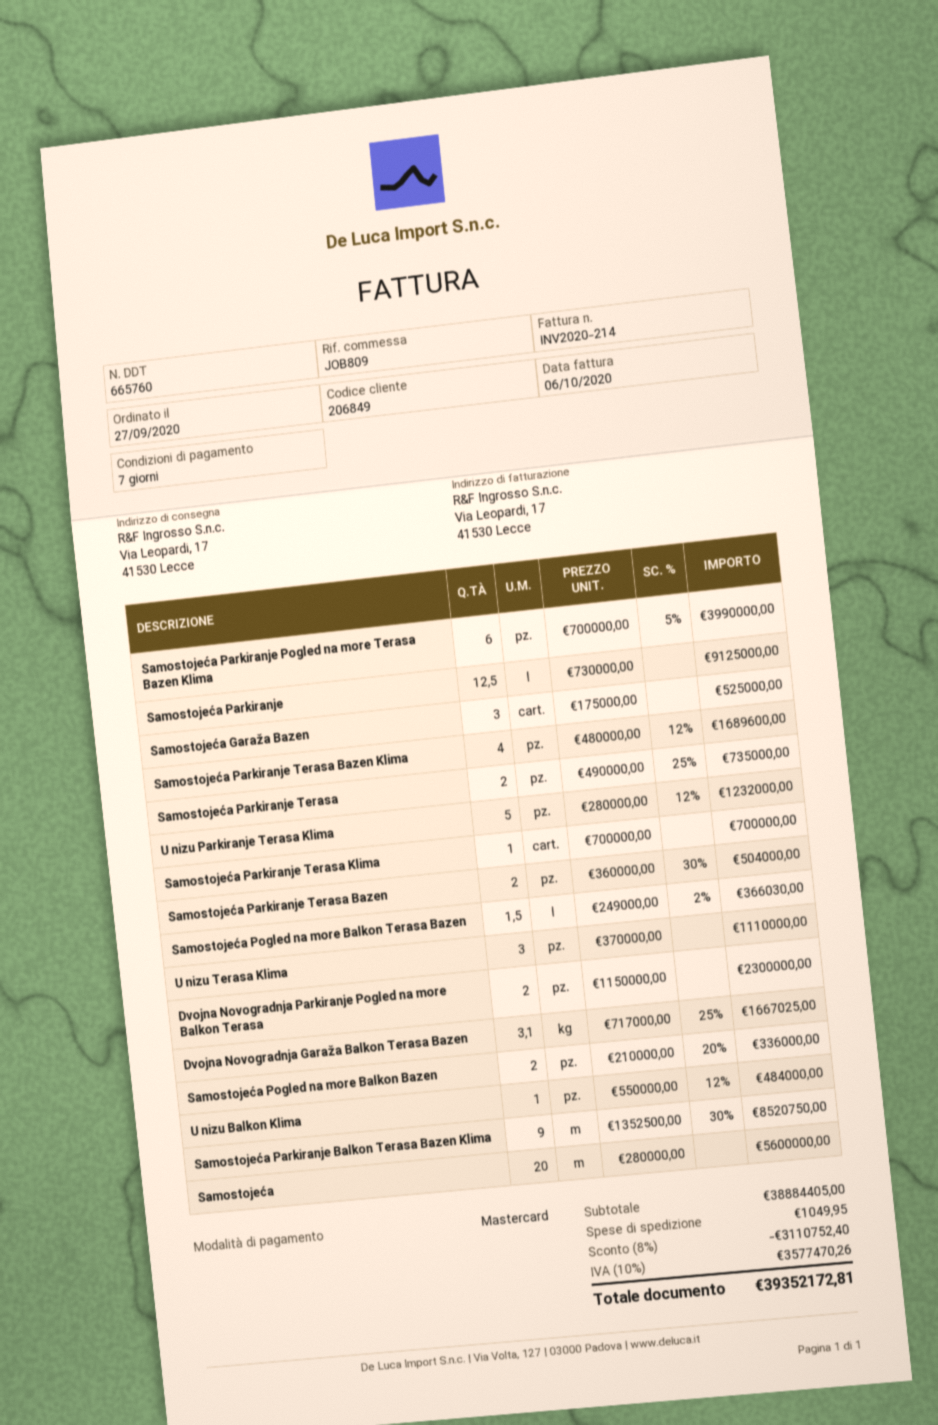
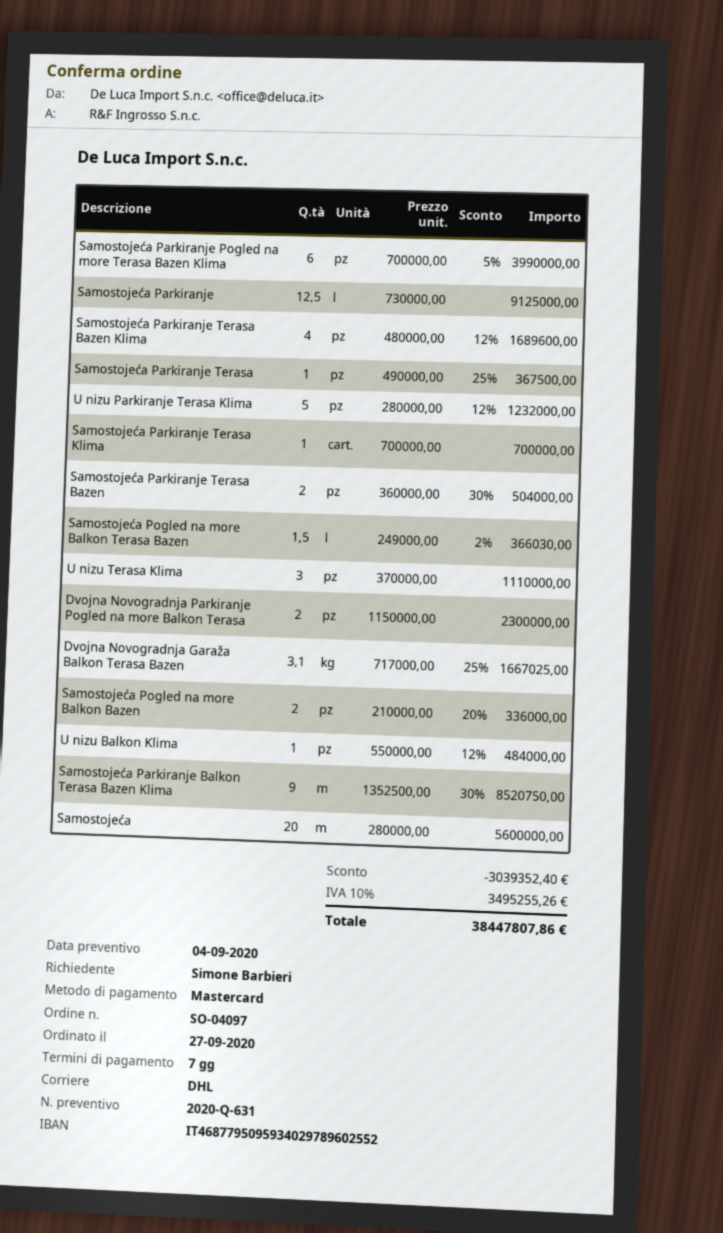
Samostojeća Garaža Bazen: 3 x 175000.00 = 525000.00 -> none
Samostojeća Parkiranje Terasa: 2 x 490000.00 - 25% = 735000.00 -> 1 x 490000.00 - 25% = 367500.00
discount: 3110752.40 -> 3039352.40
shipping: 1049.95 -> none
tax: 10% = 3577470.26 -> 10% = 3495255.26
total: 39352172.81 -> 38447807.86

